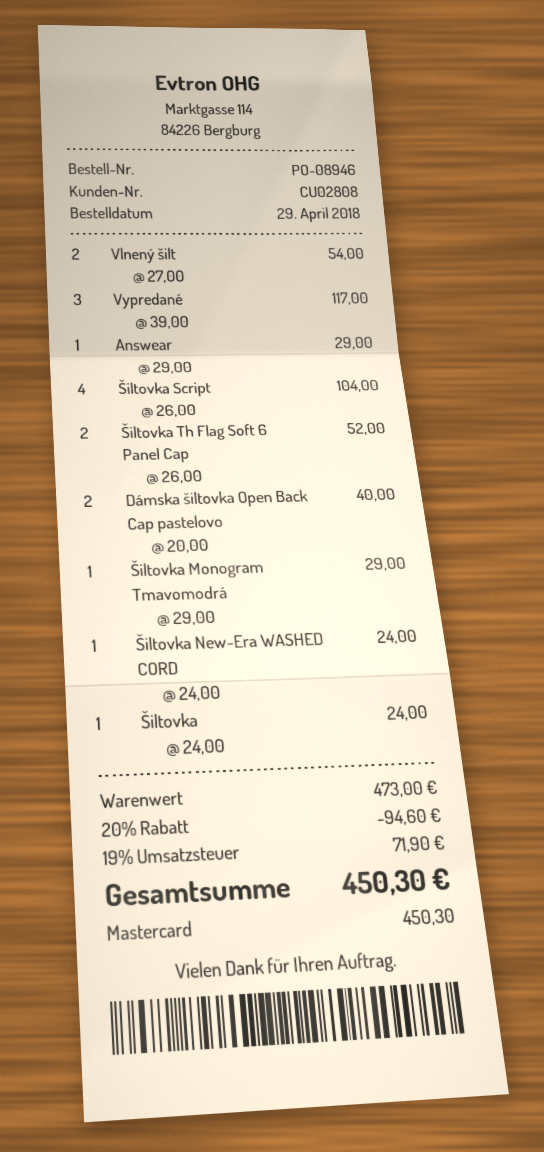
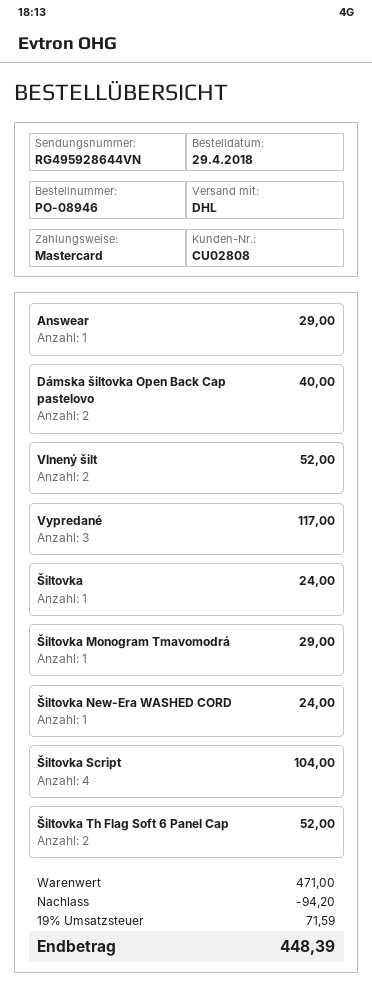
Vlnený šilt: 2 for 54.00 -> 2 for 52.00
subtotal: 473.00 -> 471.00
discount: 94.60 -> 94.20
tax: 19% = 71.90 -> 19% = 71.59
total: 450.30 -> 448.39

